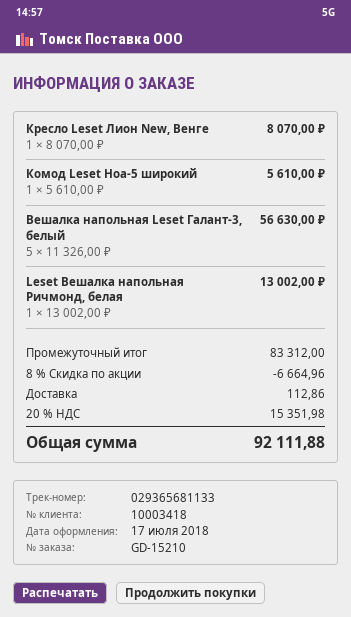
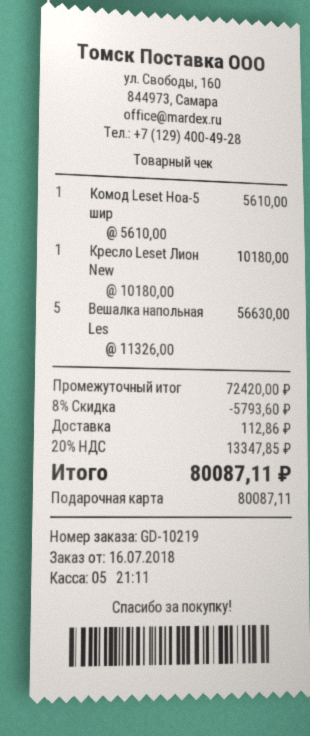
order number: GD-15210 -> GD-10219
order date: 2018-07-17 -> 2018-07-16
Кресло Leset Лион New, Венге: 1 x 8070.00 = 8070.00 -> 1 x 10180.00 = 10180.00
Leset Вешалка напольная Ричмонд, белая: 1 x 13002.00 = 13002.00 -> none
subtotal: 83312.00 -> 72420.00
discount: 8% = 6664.96 -> 8% = 5793.60
tax: 20% = 15351.98 -> 20% = 13347.85
total: 92111.88 -> 80087.11

